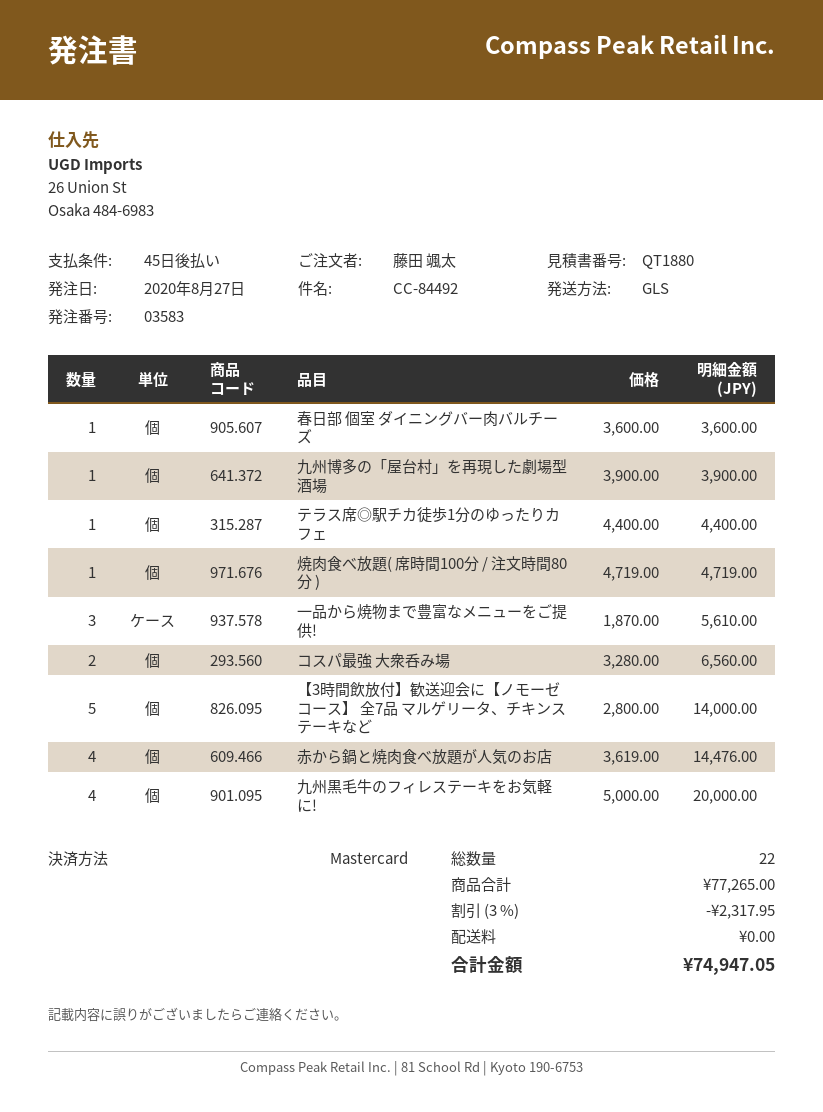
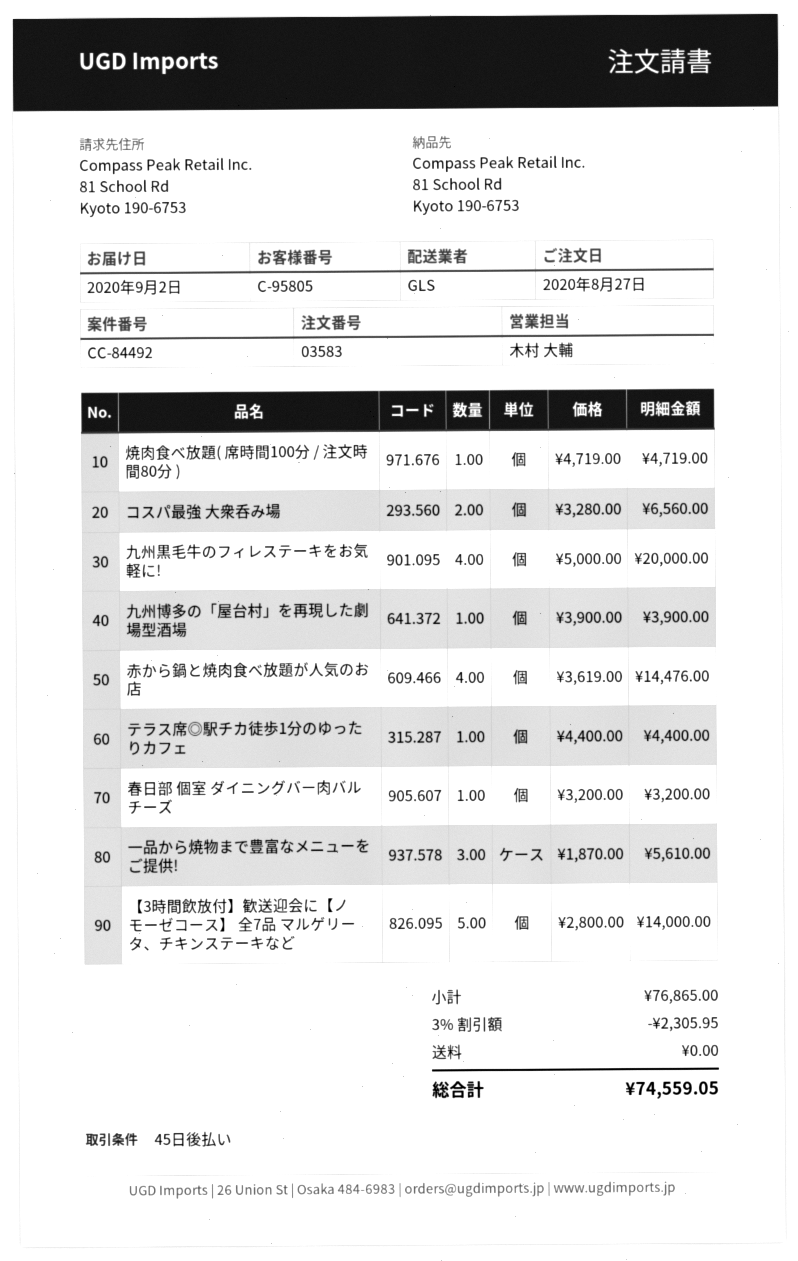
春日部 個室 ダイニングバー肉バルチーズ: 1 x 3600.00 = 3600.00 -> 1 x 3200.00 = 3200.00
subtotal: 77265.00 -> 76865.00
discount: 3% = 2317.95 -> 3% = 2305.95
total: 74947.05 -> 74559.05

